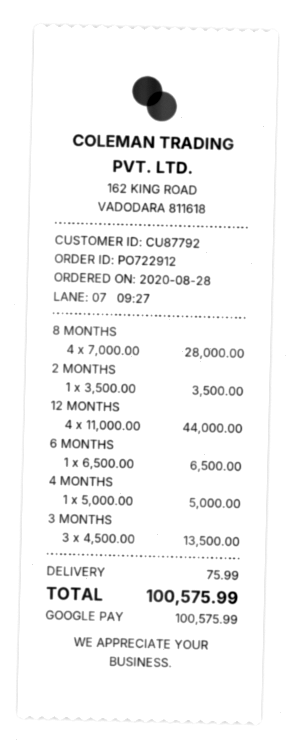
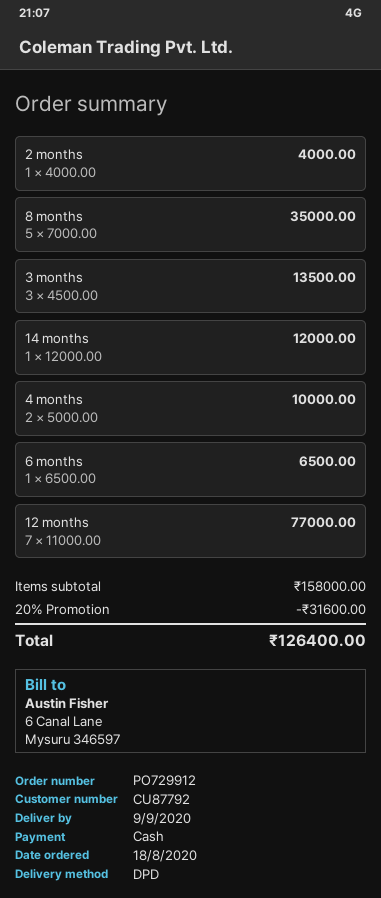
order number: PO722912 -> PO729912
order date: 2020-08-28 -> 2020-08-18
payment method: Google Pay -> cash
8 MONTHS: 4 x 7000.00 = 28000.00 -> 5 x 7000.00 = 35000.00
2 MONTHS: 1 x 3500.00 = 3500.00 -> 1 x 4000.00 = 4000.00
12 MONTHS: 4 x 11000.00 = 44000.00 -> 7 x 11000.00 = 77000.00
4 MONTHS: 1 x 5000.00 = 5000.00 -> 2 x 5000.00 = 10000.00
14 months: none -> 1 x 12000.00 = 12000.00
discount: none -> 20% = 31600.00
shipping: 75.99 -> none
total: 100575.99 -> 126400.00

